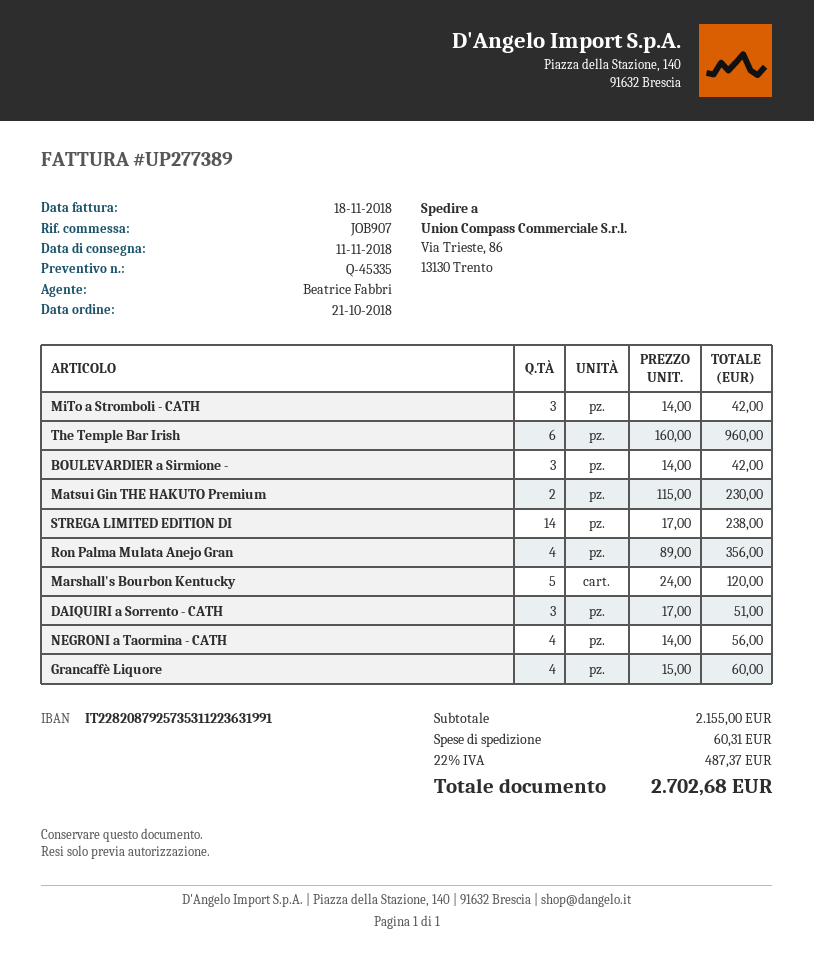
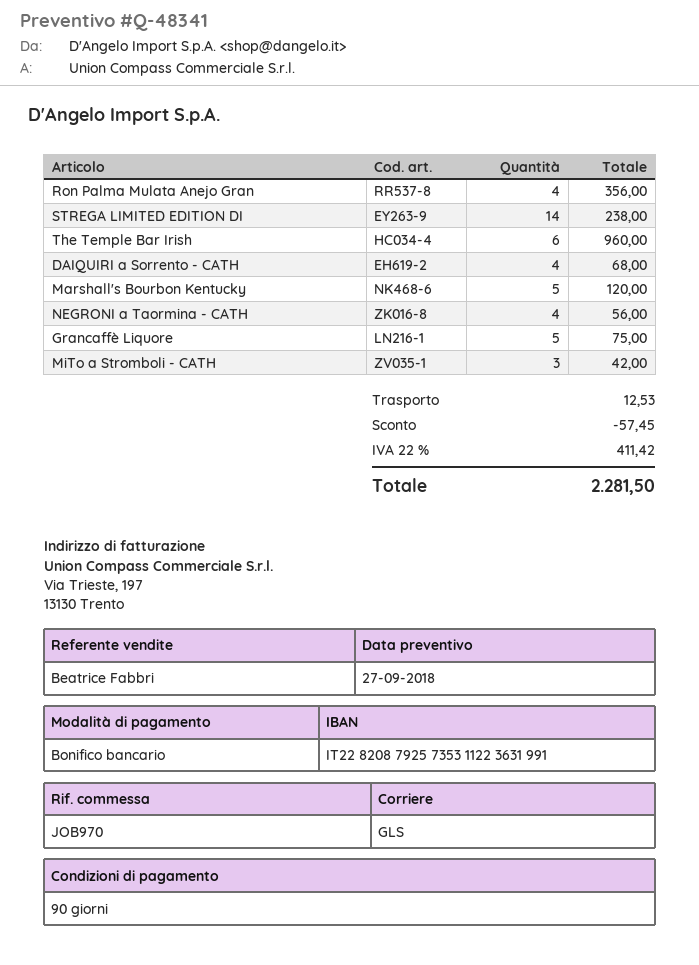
quote number: Q-45335 -> Q-48341
reference: JOB907 -> JOB970
BOULEVARDIER a Sirmione -: 3 for 42.00 -> none
Matsui Gin THE HAKUTO Premium: 2 for 230.00 -> none
DAIQUIRI a Sorrento - CATH: 3 for 51.00 -> 4 for 68.00
Grancaffè Liquore: 4 for 60.00 -> 5 for 75.00
discount: none -> 57.45
shipping: 60.31 -> 12.53
tax: 22% = 487.37 -> 22% = 411.42
total: 2702.68 -> 2281.50

